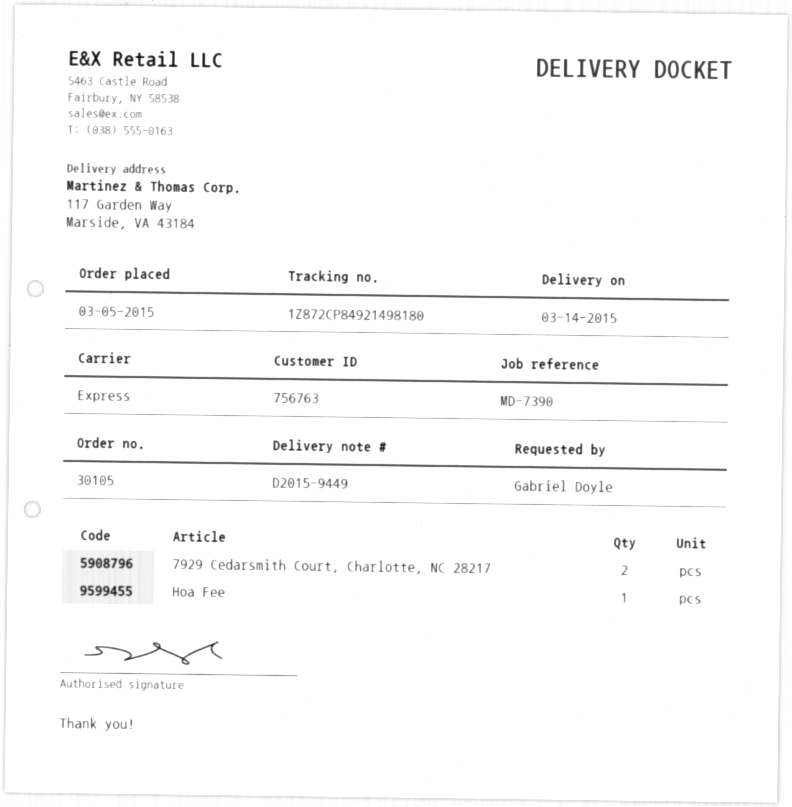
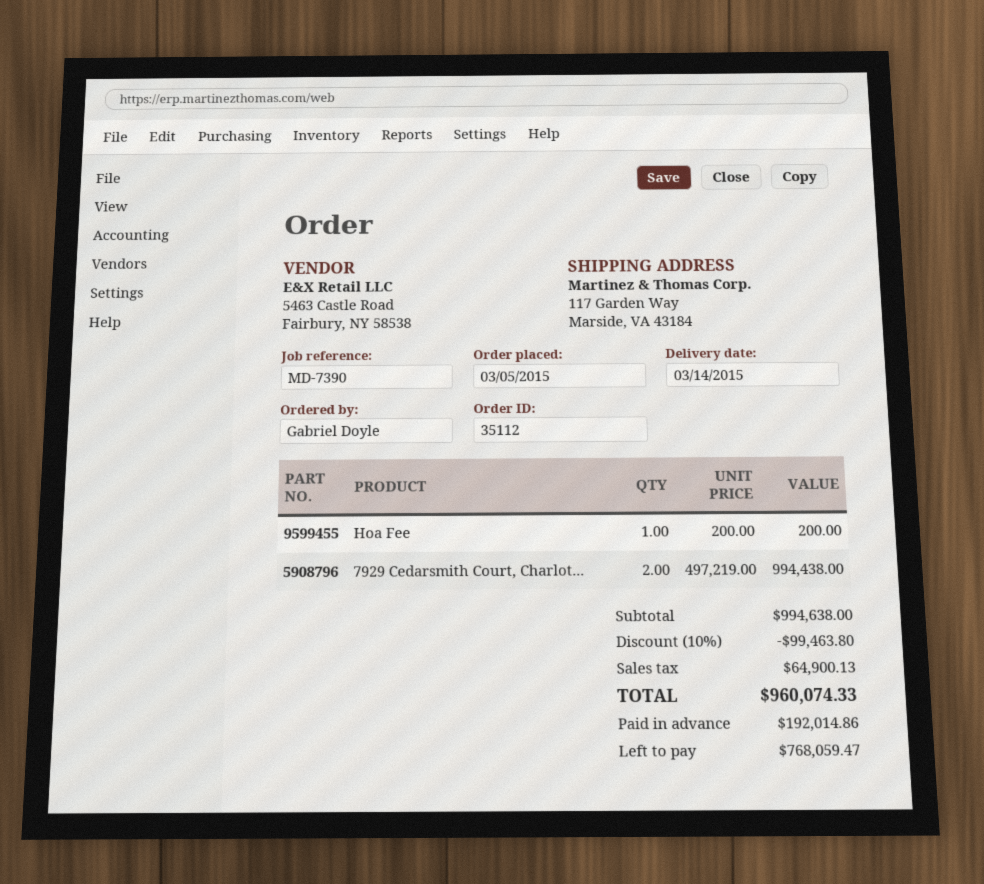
order number: 30105 -> 35112

